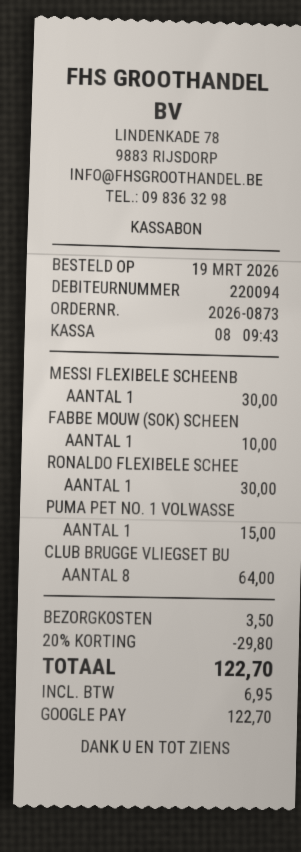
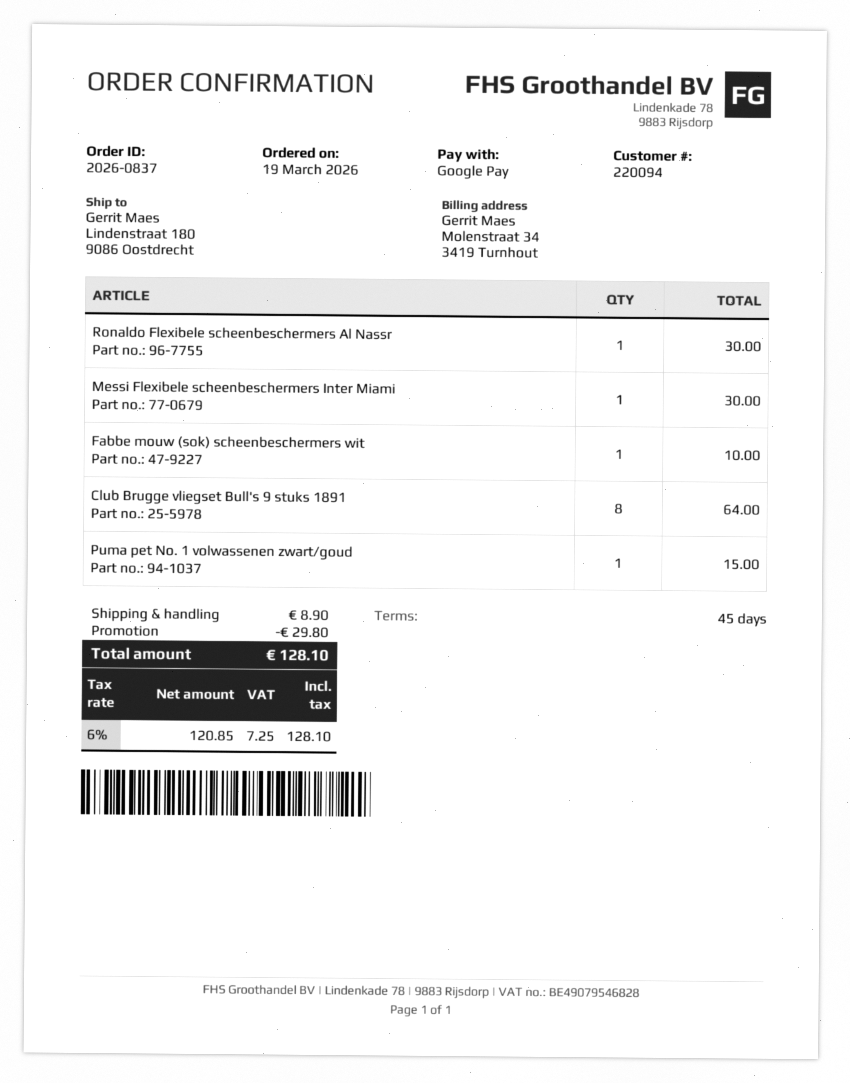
order number: 2026-0873 -> 2026-0837
shipping: 3.50 -> 8.90
tax: 6.95 -> 7.25
total: 122.70 -> 128.10

